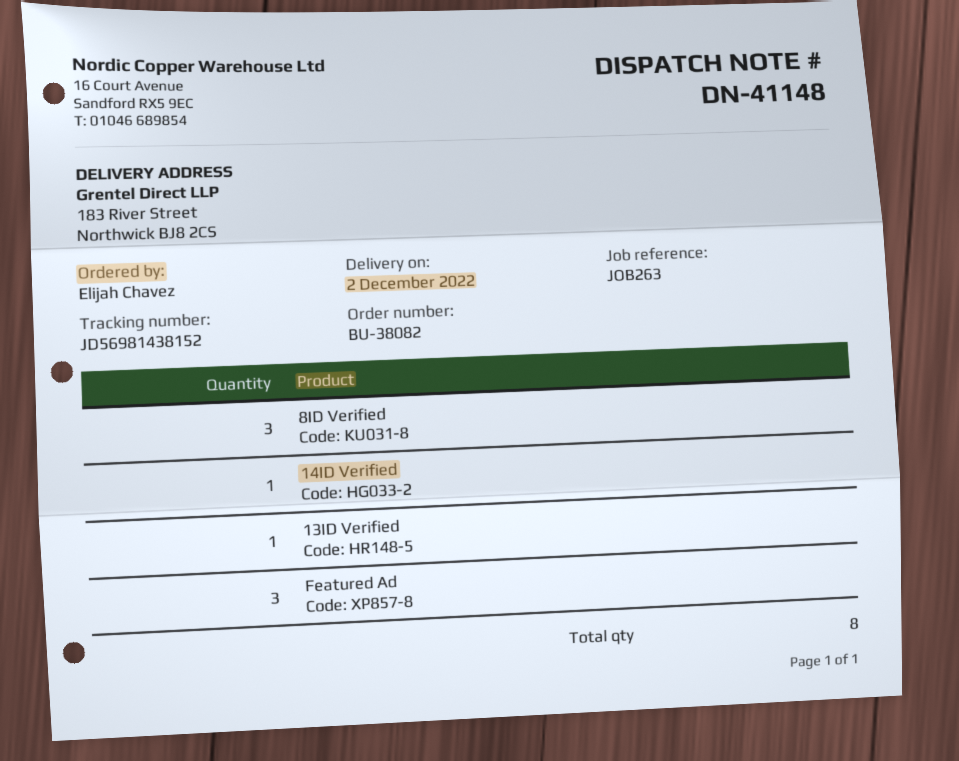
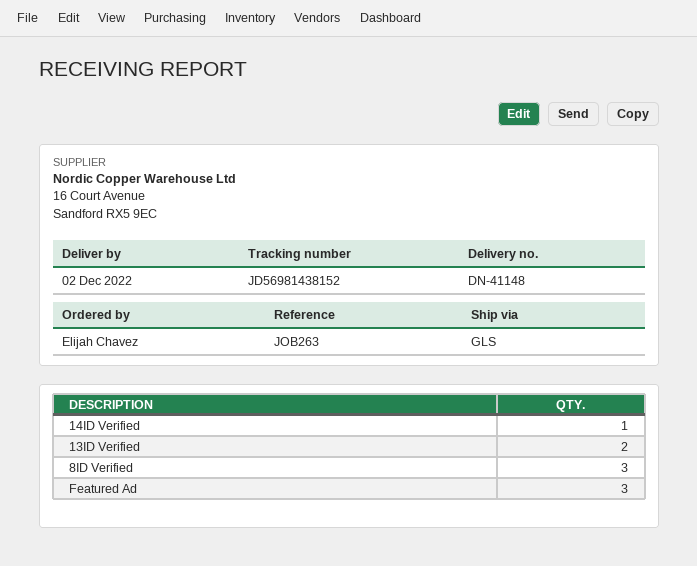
13ID Verified: 1 -> 2

